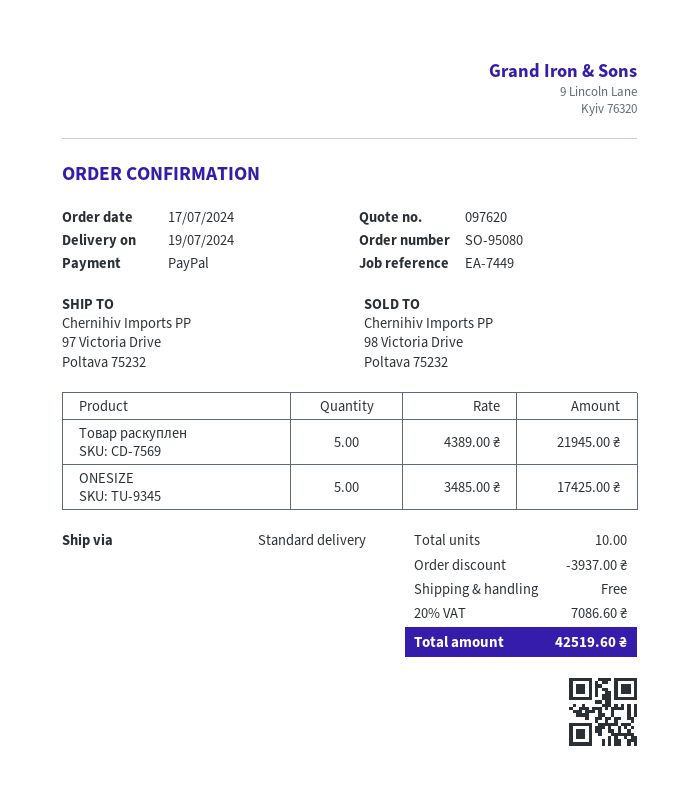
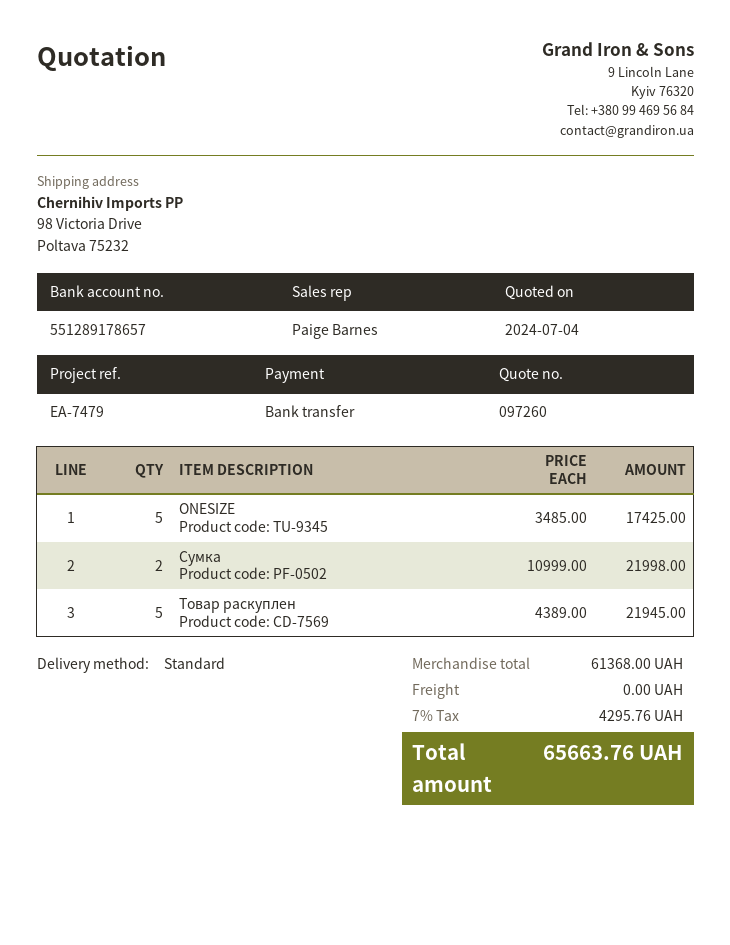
quote number: 097620 -> 097260
reference: EA-7449 -> EA-7479
payment method: PayPal -> bank transfer
ship to: 97 Victoria Drive, Poltava 75232 -> 98 Victoria Drive, Poltava 75232
Сумка: none -> 2 x 10999.00 = 21998.00
discount: 3937.00 -> none
tax: 20% = 7086.60 -> 7% = 4295.76
total: 42519.60 -> 65663.76

